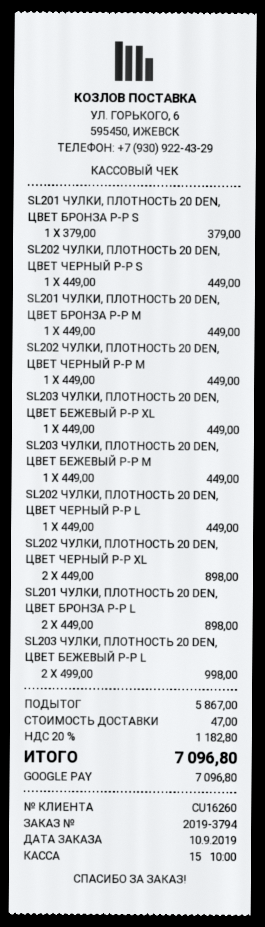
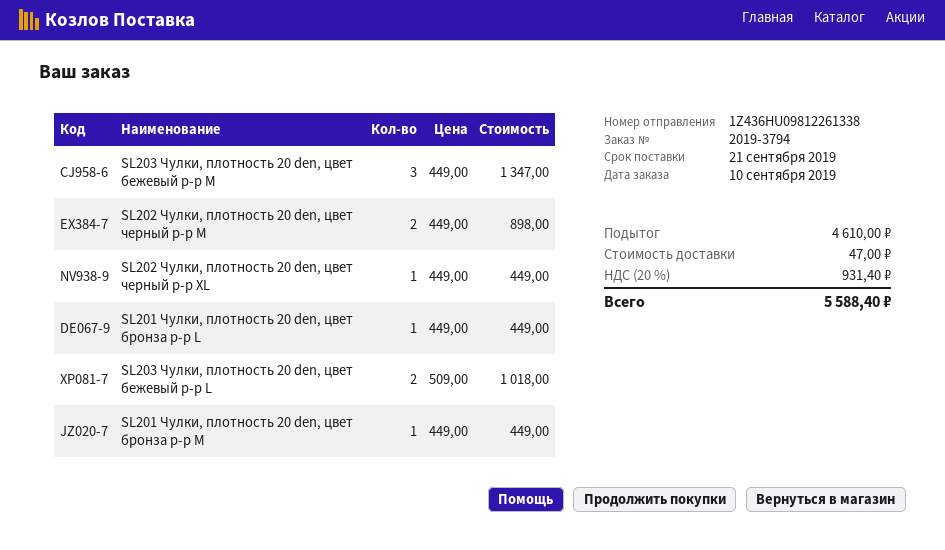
SL201 ЧУЛКИ, ПЛОТНОСТЬ 20 DEN, ЦВЕТ БРОНЗА Р-Р S: 1 x 379.00 = 379.00 -> none
SL202 ЧУЛКИ, ПЛОТНОСТЬ 20 DEN, ЦВЕТ ЧЕРНЫЙ Р-Р S: 1 x 449.00 = 449.00 -> none
SL202 ЧУЛКИ, ПЛОТНОСТЬ 20 DEN, ЦВЕТ ЧЕРНЫЙ Р-Р M: 1 x 449.00 = 449.00 -> 2 x 449.00 = 898.00
SL203 ЧУЛКИ, ПЛОТНОСТЬ 20 DEN, ЦВЕТ БЕЖЕВЫЙ Р-Р XL: 1 x 449.00 = 449.00 -> none
SL203 ЧУЛКИ, ПЛОТНОСТЬ 20 DEN, ЦВЕТ БЕЖЕВЫЙ Р-Р M: 1 x 449.00 = 449.00 -> 3 x 449.00 = 1347.00
SL202 ЧУЛКИ, ПЛОТНОСТЬ 20 DEN, ЦВЕТ ЧЕРНЫЙ Р-Р L: 1 x 449.00 = 449.00 -> none
SL202 ЧУЛКИ, ПЛОТНОСТЬ 20 DEN, ЦВЕТ ЧЕРНЫЙ Р-Р XL: 2 x 449.00 = 898.00 -> 1 x 449.00 = 449.00
SL201 ЧУЛКИ, ПЛОТНОСТЬ 20 DEN, ЦВЕТ БРОНЗА Р-Р L: 2 x 449.00 = 898.00 -> 1 x 449.00 = 449.00
SL203 ЧУЛКИ, ПЛОТНОСТЬ 20 DEN, ЦВЕТ БЕЖЕВЫЙ Р-Р L: 2 x 499.00 = 998.00 -> 2 x 509.00 = 1018.00
subtotal: 5867.00 -> 4610.00
tax: 20% = 1182.80 -> 20% = 931.40
total: 7096.80 -> 5588.40

